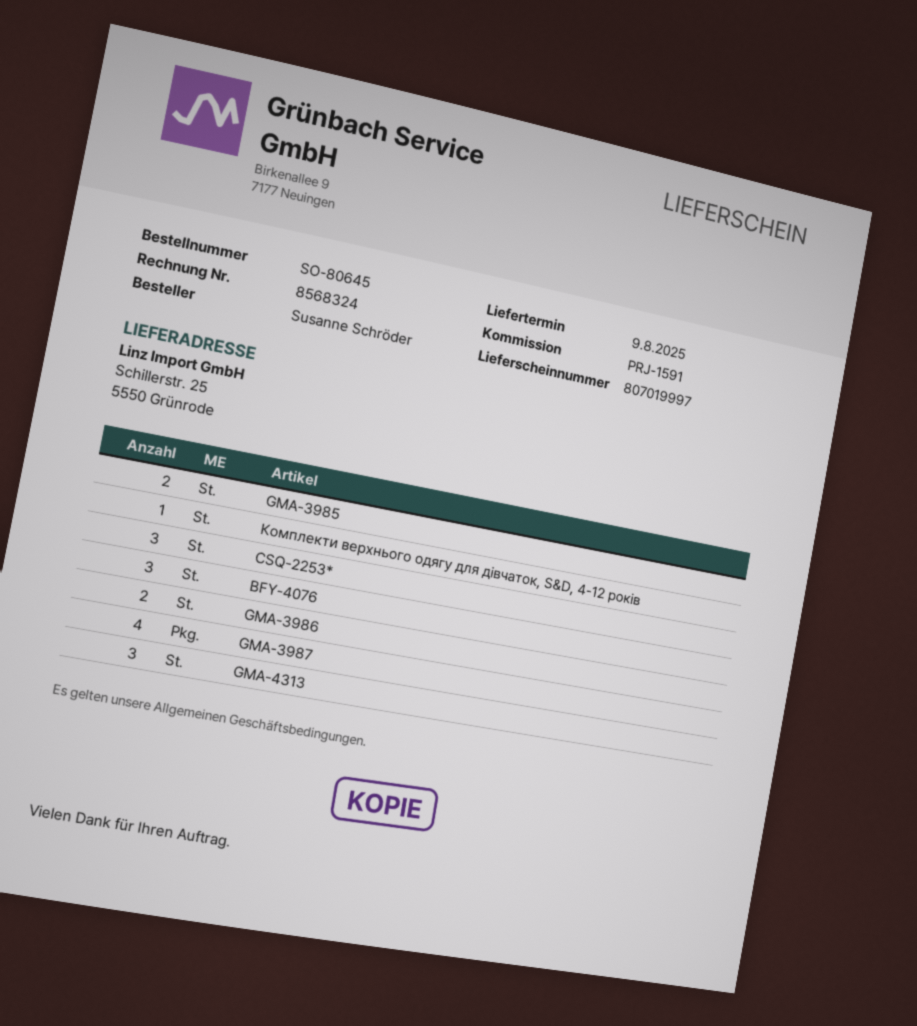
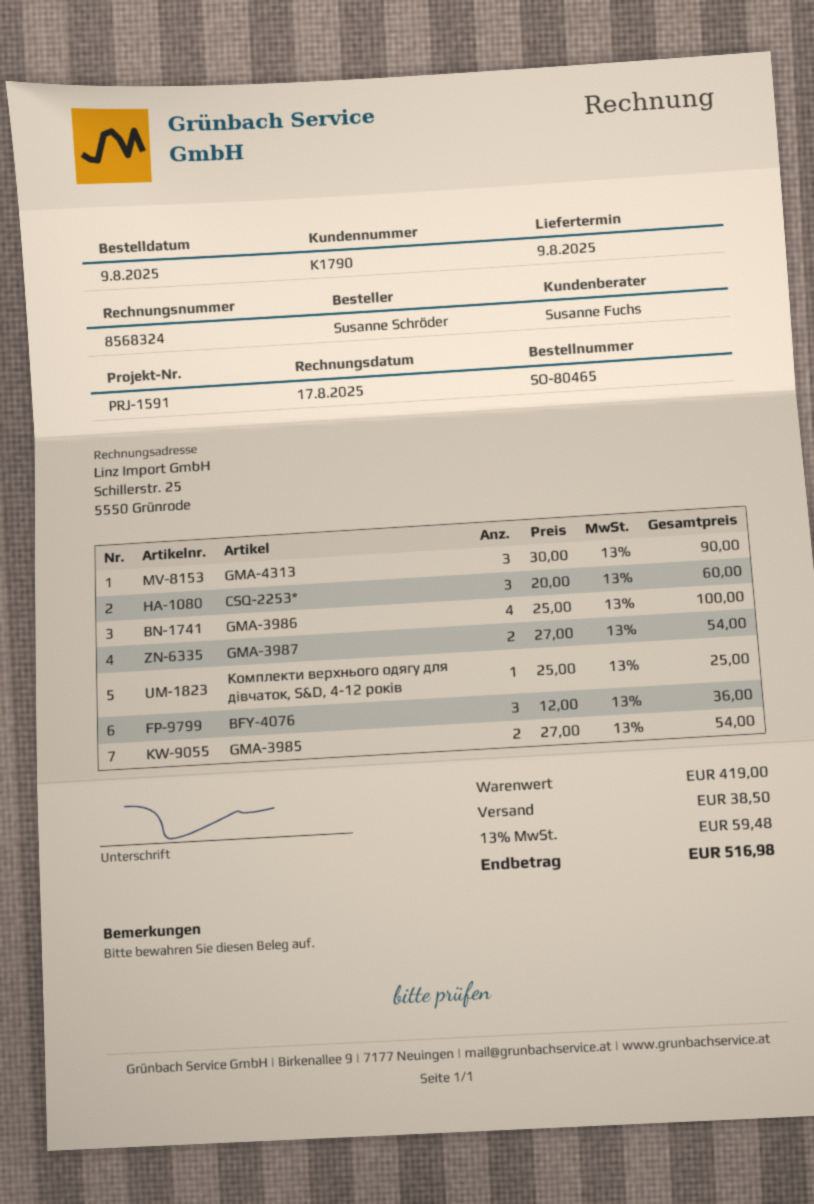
order number: SO-80645 -> SO-80465
GMA-3986: 2 -> 4
GMA-3987: 4 -> 2

